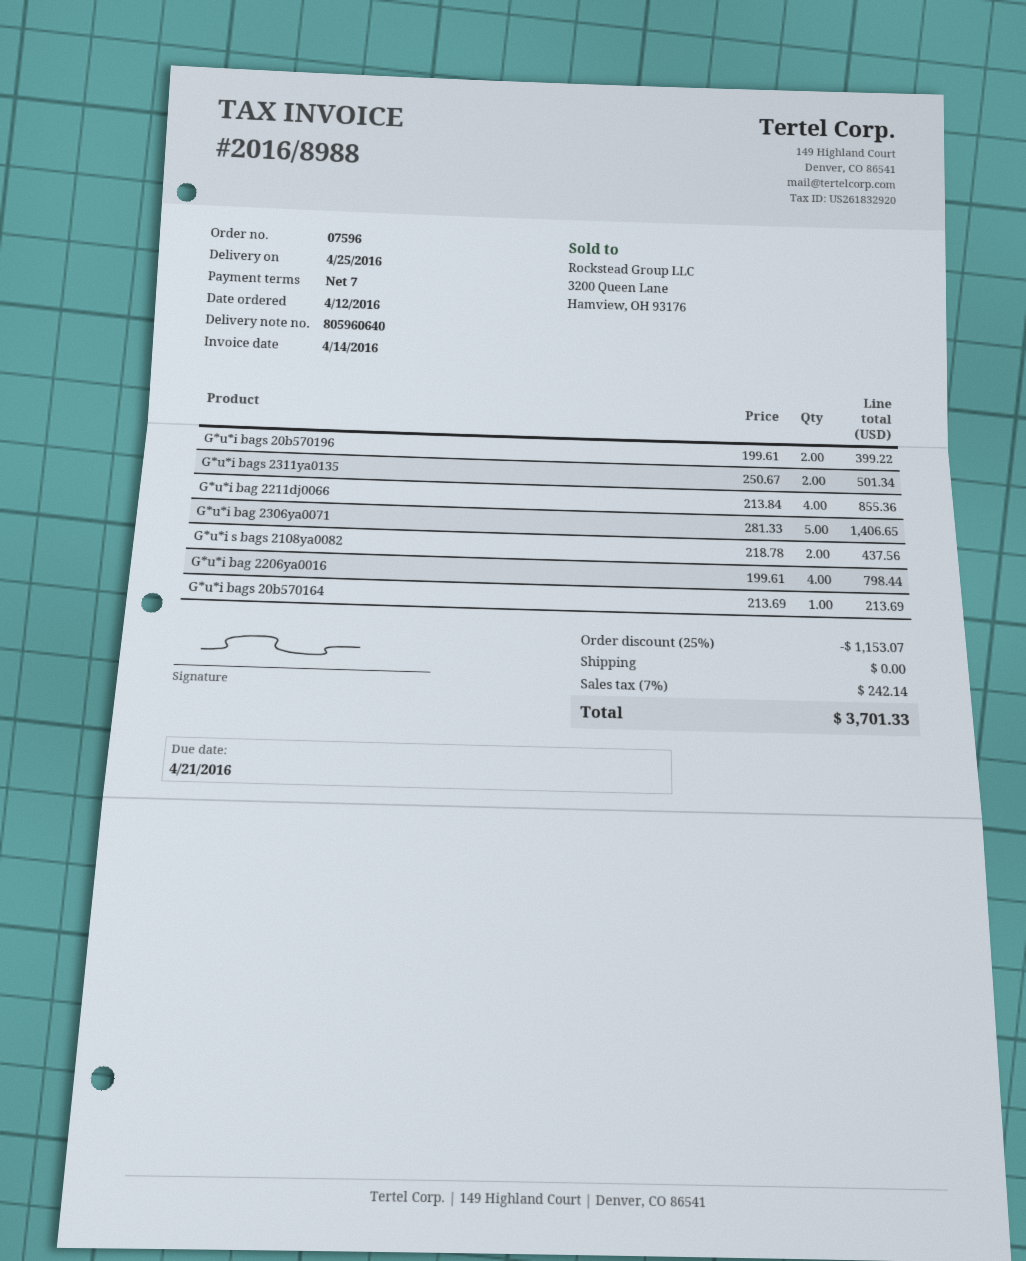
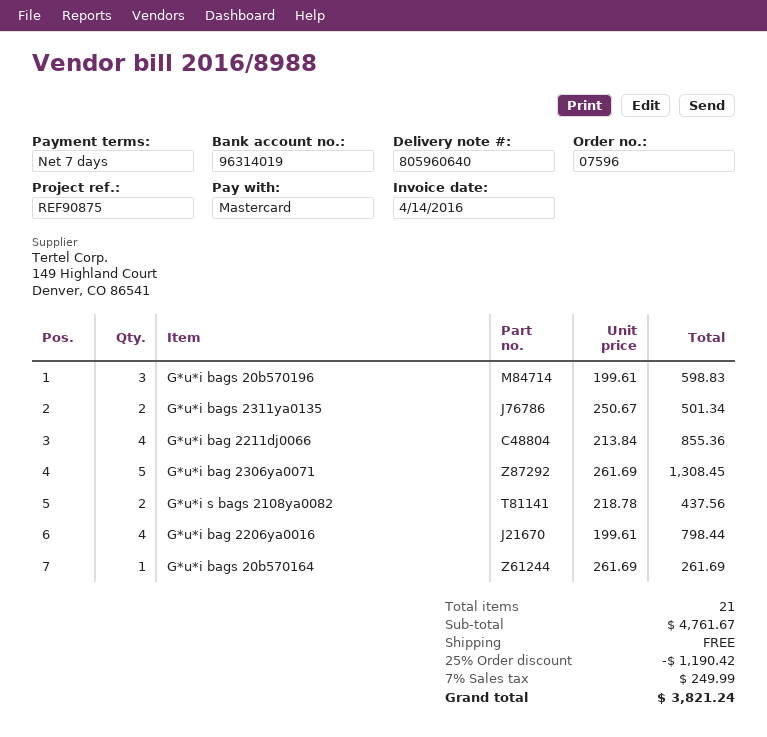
G*u*i bags 20b570196: 2 x 199.61 = 399.22 -> 3 x 199.61 = 598.83
G*u*i bag 2306ya0071: 5 x 281.33 = 1406.65 -> 5 x 261.69 = 1308.45
G*u*i bags 20b570164: 1 x 213.69 = 213.69 -> 1 x 261.69 = 261.69
discount: 25% = 1153.07 -> 25% = 1190.42
tax: 7% = 242.14 -> 7% = 249.99
total: 3701.33 -> 3821.24

